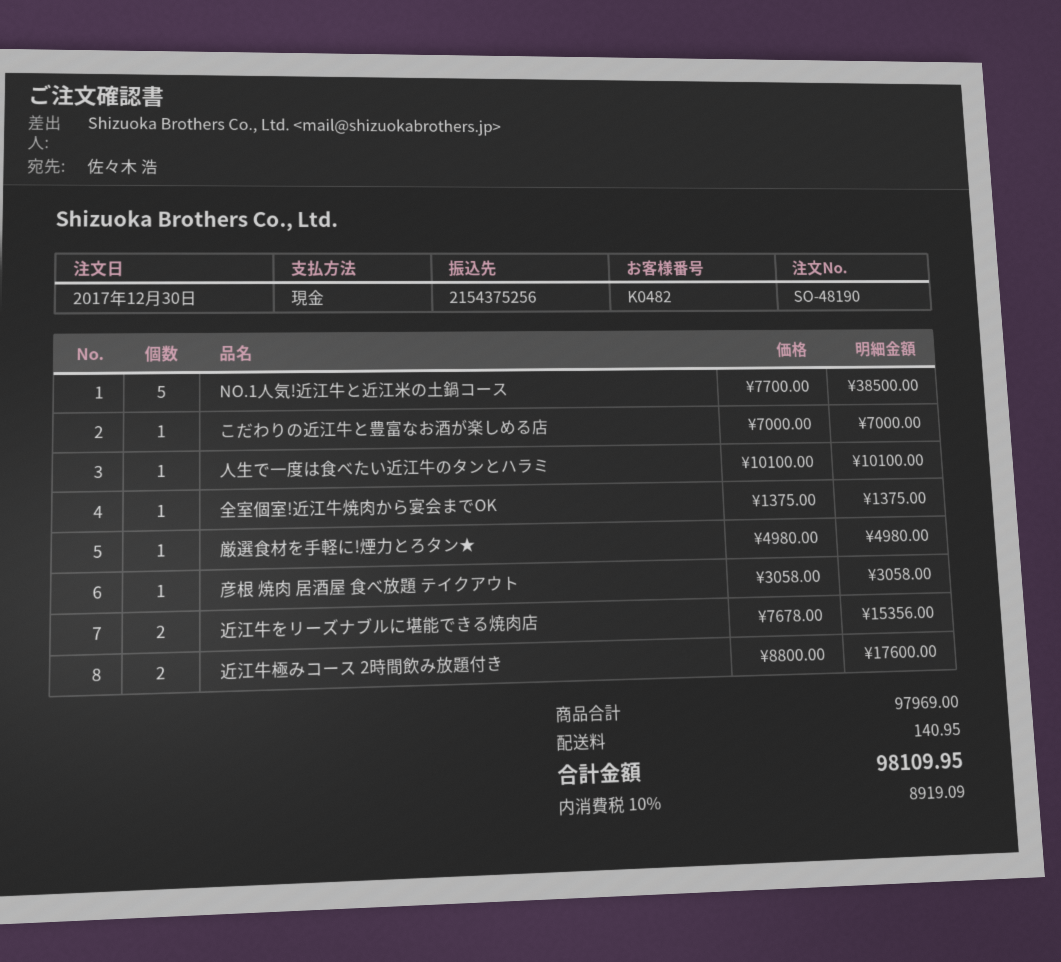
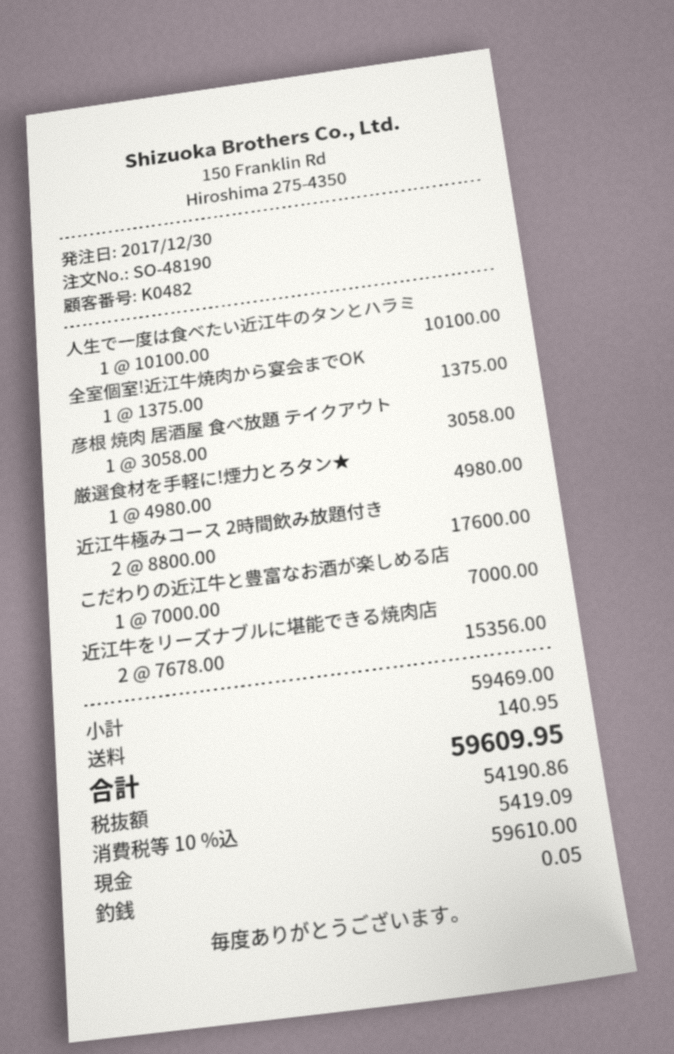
NO.1人気!近江牛と近江米の土鍋コース: 5 x 7700.00 = 38500.00 -> none
subtotal: 97969.00 -> 59469.00
tax: 10% = 8919.09 -> 10% = 5419.09
total: 98109.95 -> 59609.95

